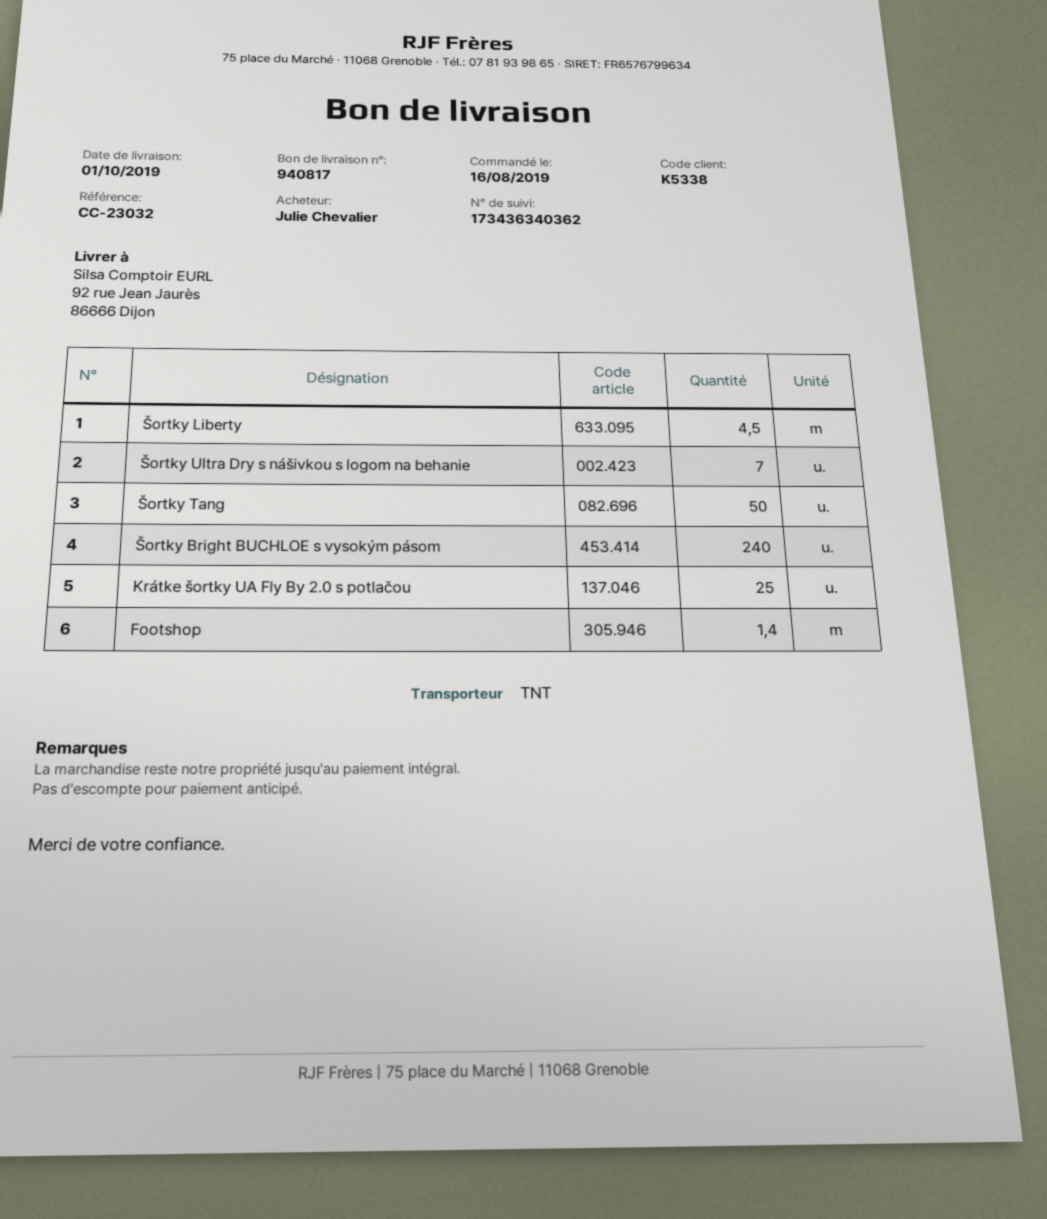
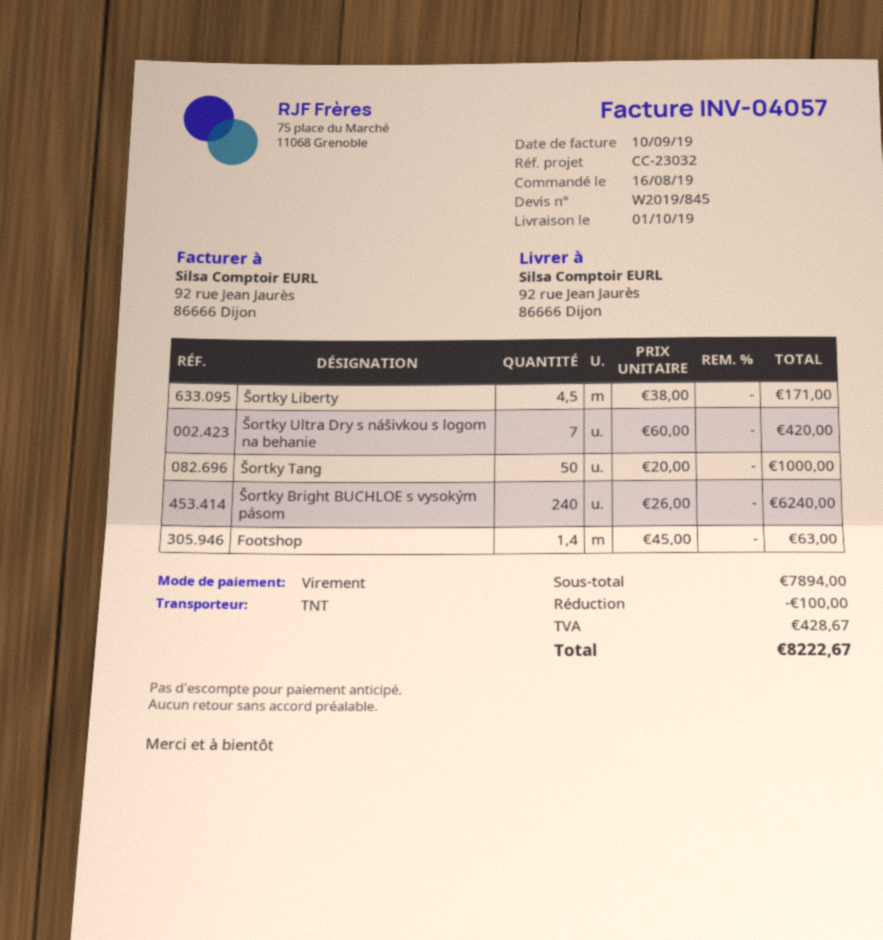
Krátke šortky UA Fly By 2.0 s potlačou: 25 -> none

